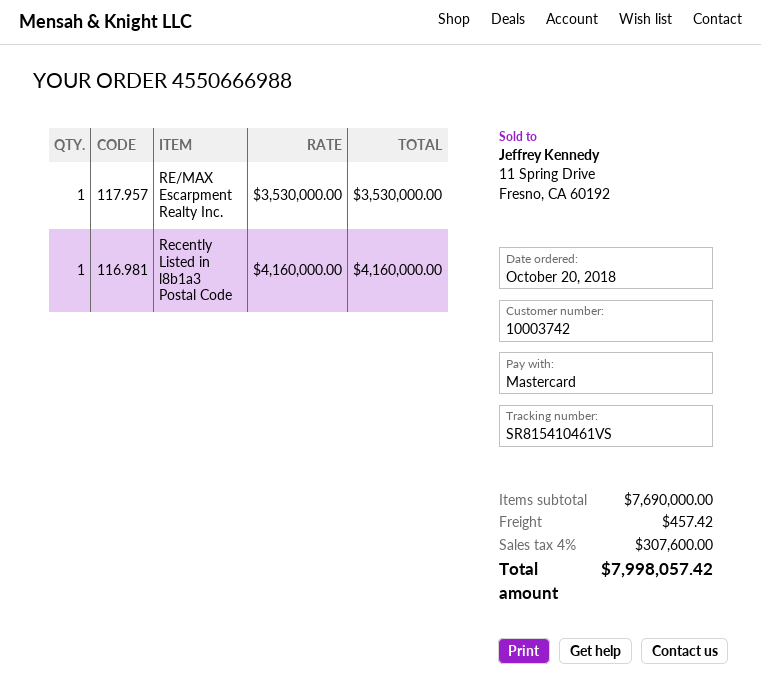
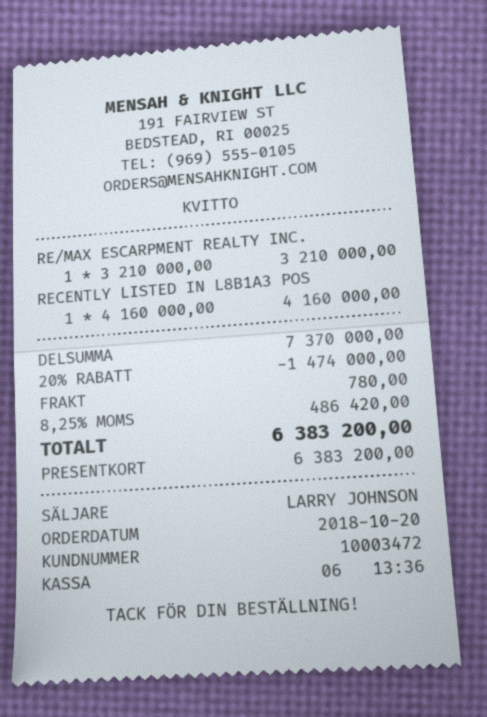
customer number: 10003742 -> 10003472
payment method: Mastercard -> gift card
RE/MAX Escarpment Realty Inc.: 1 x 3530000.00 = 3530000.00 -> 1 x 3210000.00 = 3210000.00
subtotal: 7690000.00 -> 7370000.00
discount: none -> 20% = 1474000.00
shipping: 457.42 -> 780.00
tax: 4% = 307600.00 -> 8.25% = 486420.00
total: 7998057.42 -> 6383200.00

